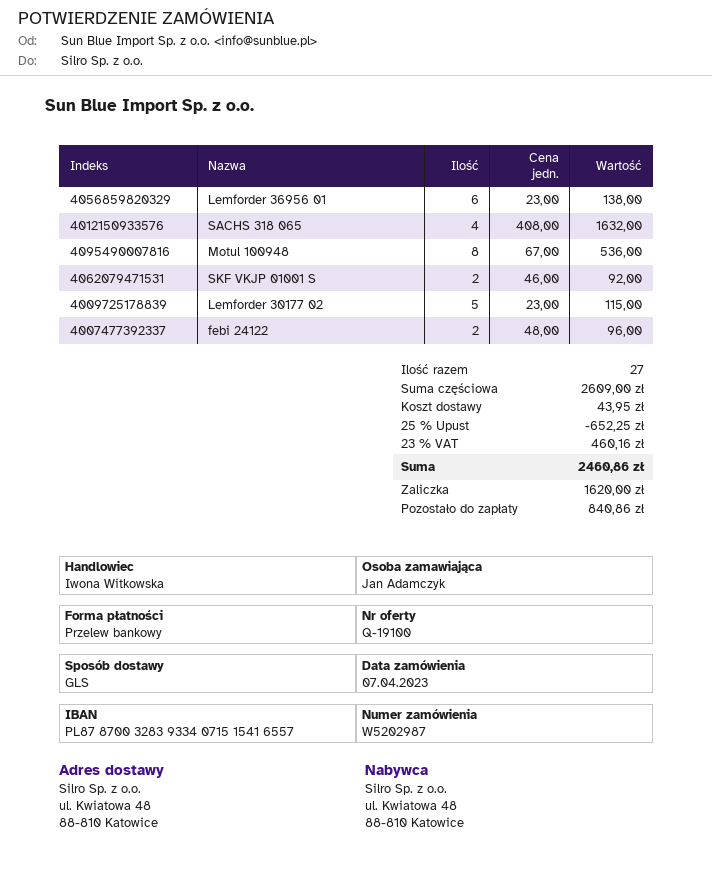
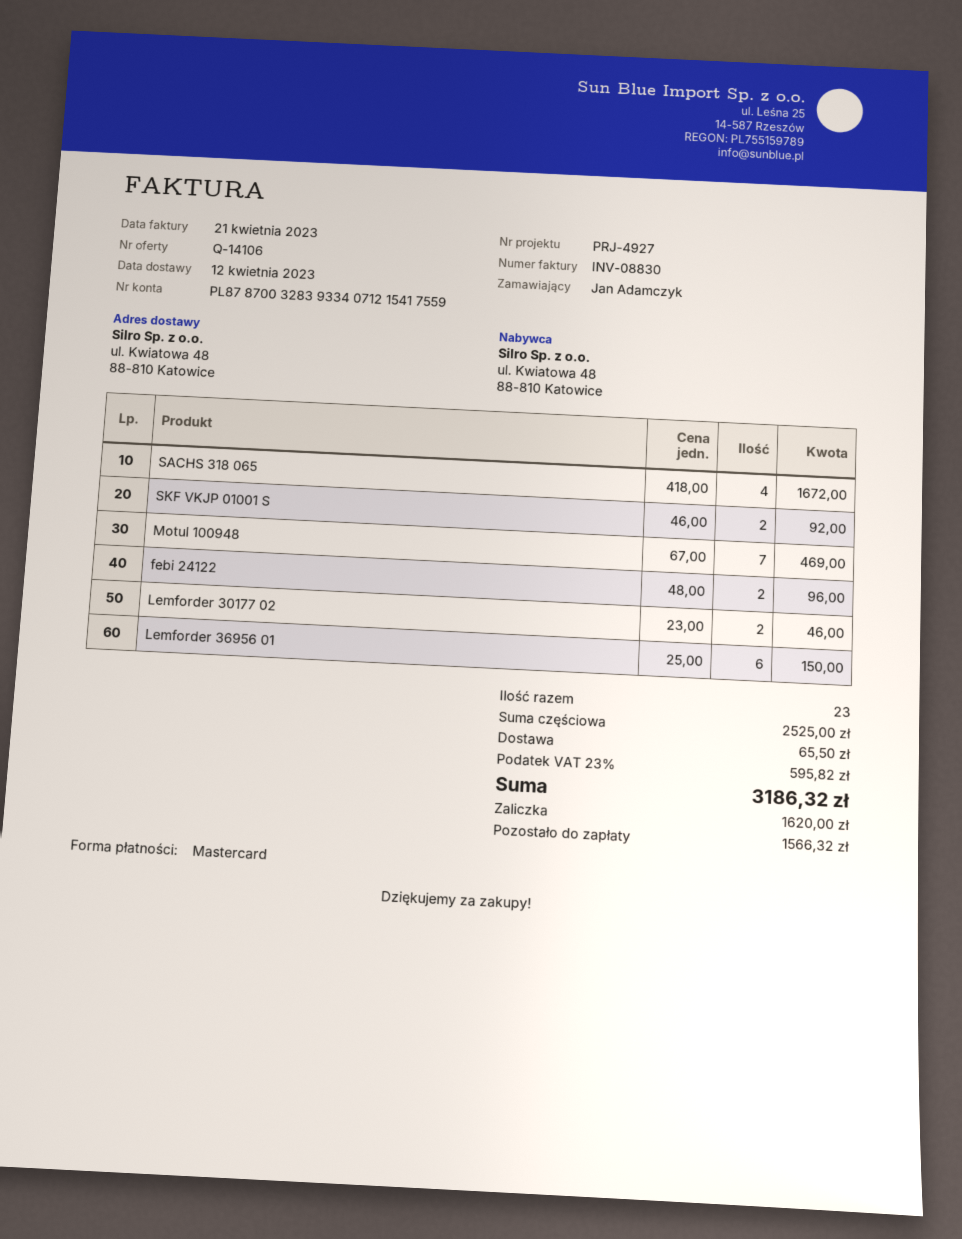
quote number: Q-19100 -> Q-14106
payment method: bank transfer -> Mastercard
bank account: PL87870032839334071515416557 -> PL87870032839334071215417559
Lemforder 36956 01: 6 x 23.00 = 138.00 -> 6 x 25.00 = 150.00
SACHS 318 065: 4 x 408.00 = 1632.00 -> 4 x 418.00 = 1672.00
Motul 100948: 8 x 67.00 = 536.00 -> 7 x 67.00 = 469.00
Lemforder 30177 02: 5 x 23.00 = 115.00 -> 2 x 23.00 = 46.00
total quantity: 27 -> 23
subtotal: 2609.00 -> 2525.00
discount: 25% = 652.25 -> none
shipping: 43.95 -> 65.50
tax: 23% = 460.16 -> 23% = 595.82
total: 2460.86 -> 3186.32
balance: 840.86 -> 1566.32

